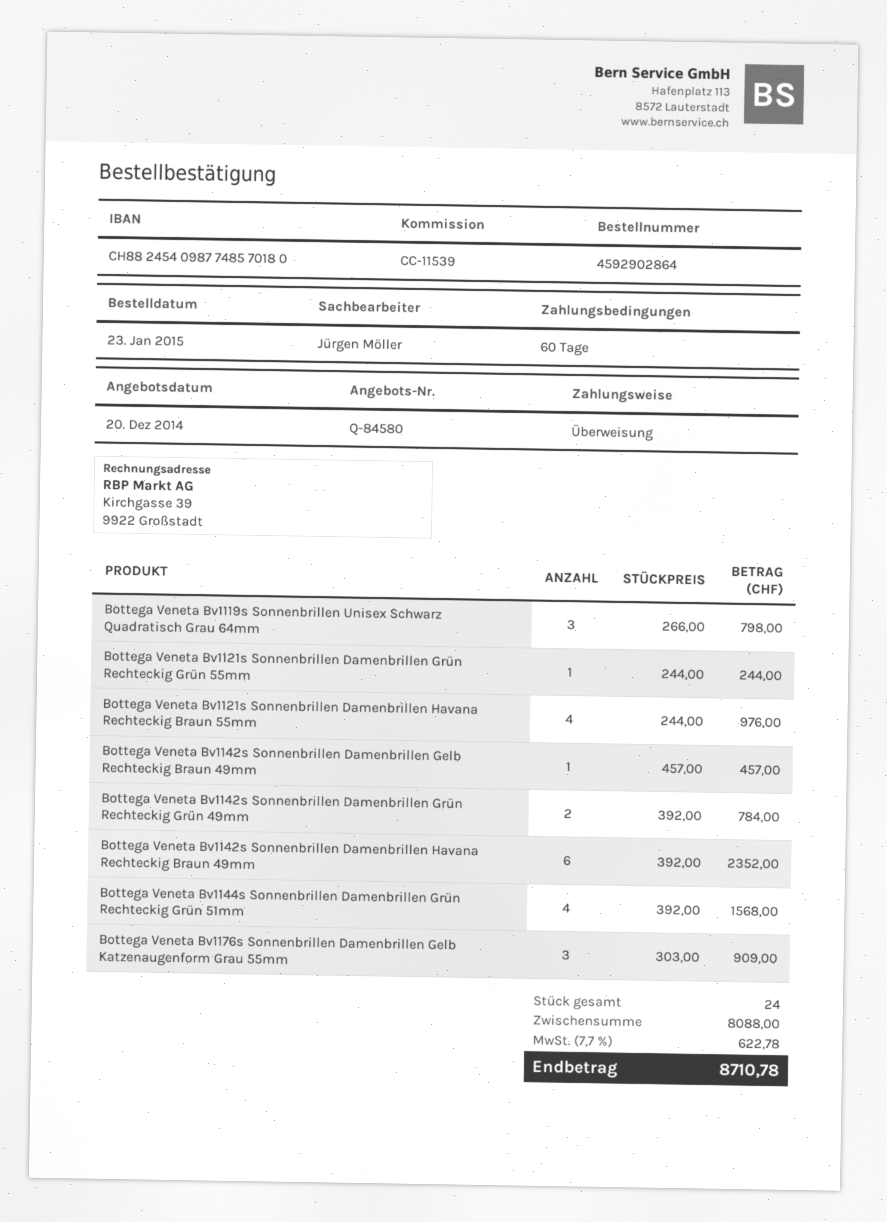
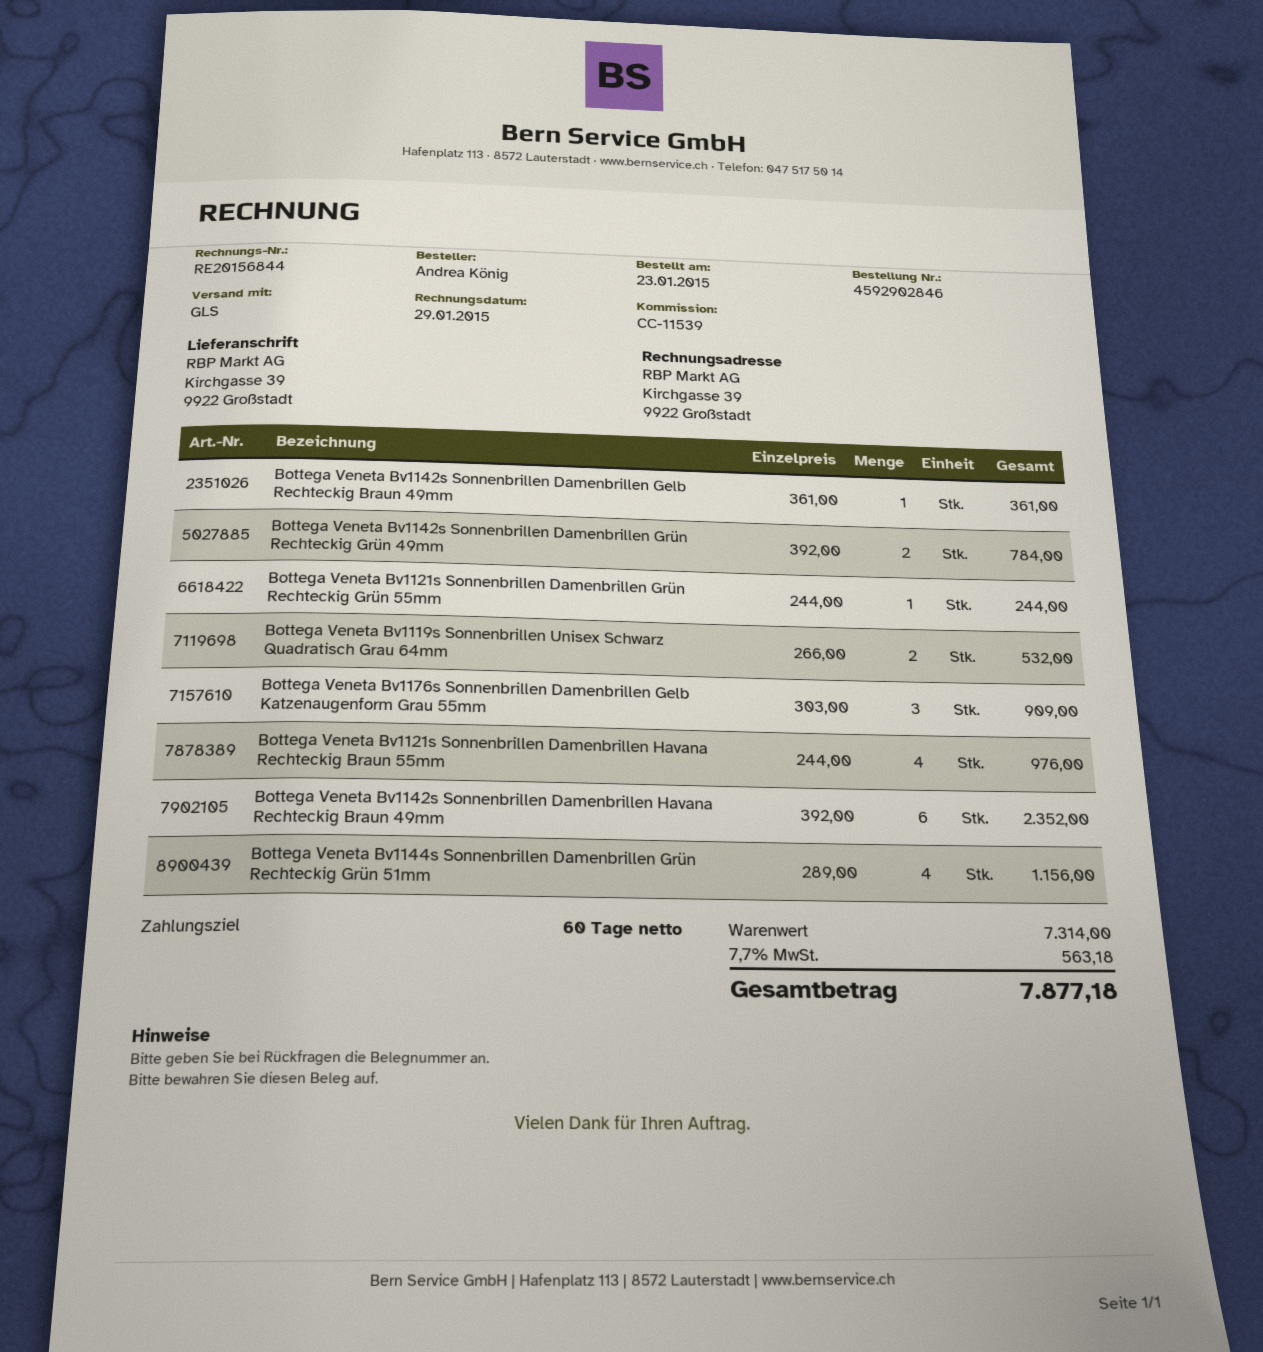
order number: 4592902864 -> 4592902846
Bottega Veneta Bv1119s Sonnenbrillen Unisex Schwarz Quadratisch Grau 64mm: 3 x 266.00 = 798.00 -> 2 x 266.00 = 532.00
Bottega Veneta Bv1142s Sonnenbrillen Damenbrillen Gelb Rechteckig Braun 49mm: 1 x 457.00 = 457.00 -> 1 x 361.00 = 361.00
Bottega Veneta Bv1144s Sonnenbrillen Damenbrillen Grün Rechteckig Grün 51mm: 4 x 392.00 = 1568.00 -> 4 x 289.00 = 1156.00
subtotal: 8088.00 -> 7314.00
tax: 7.7% = 622.78 -> 7.7% = 563.18
total: 8710.78 -> 7877.18

